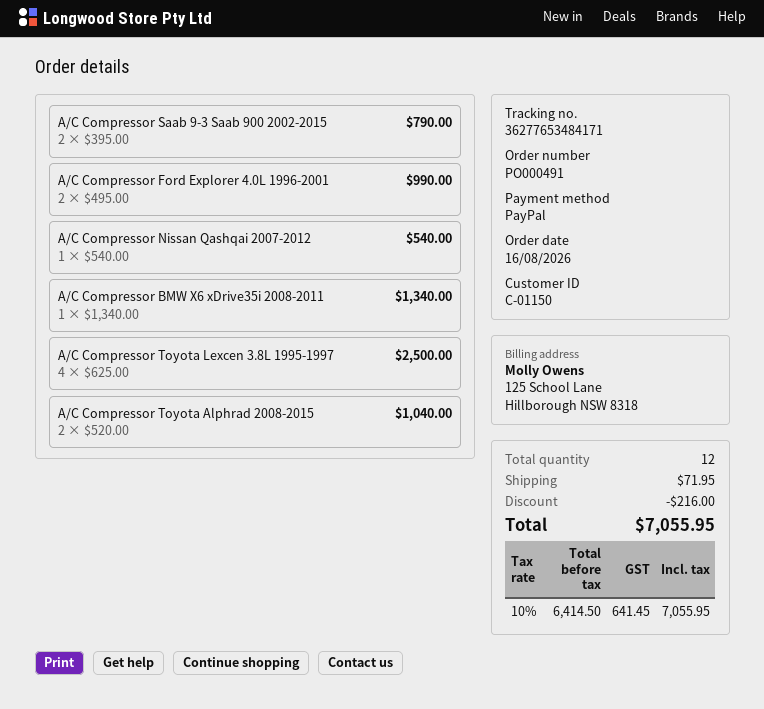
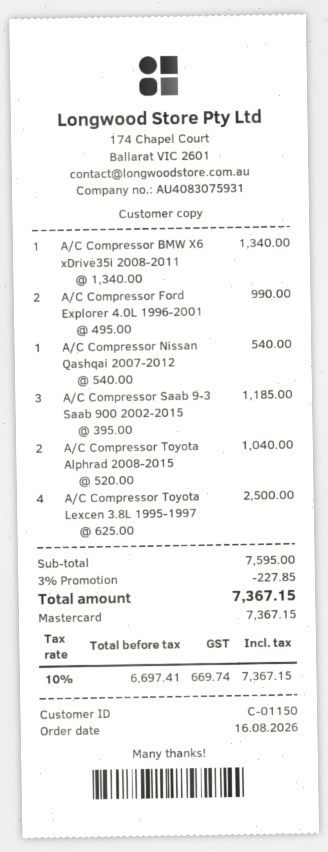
payment method: PayPal -> Mastercard
A/C Compressor Saab 9-3 Saab 900 2002-2015: 2 x 395.00 = 790.00 -> 3 x 395.00 = 1185.00
discount: 216.00 -> 227.85
shipping: 71.95 -> none
net: 6414.50 -> 6697.41
tax: 10% = 641.45 -> 10% = 669.74
total: 7055.95 -> 7367.15

